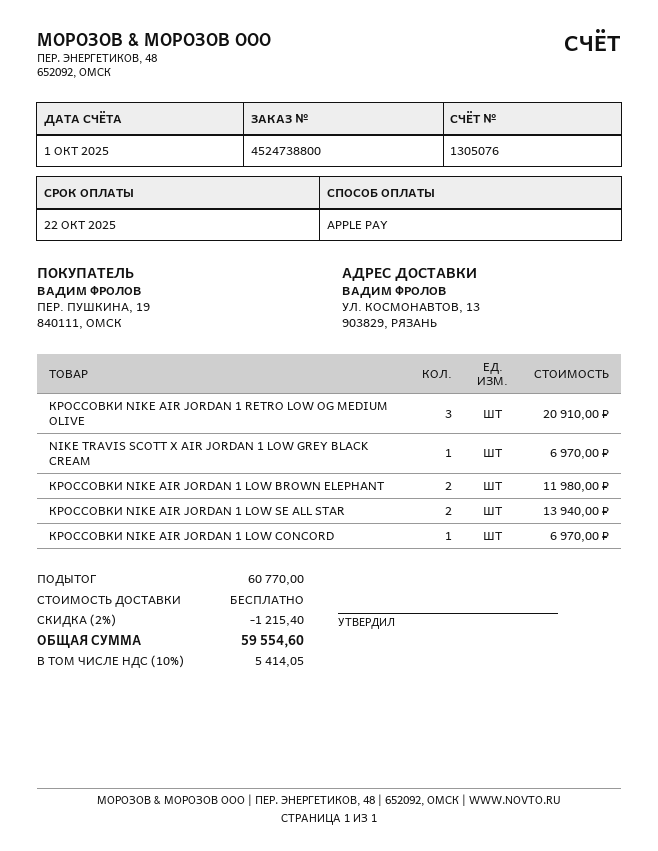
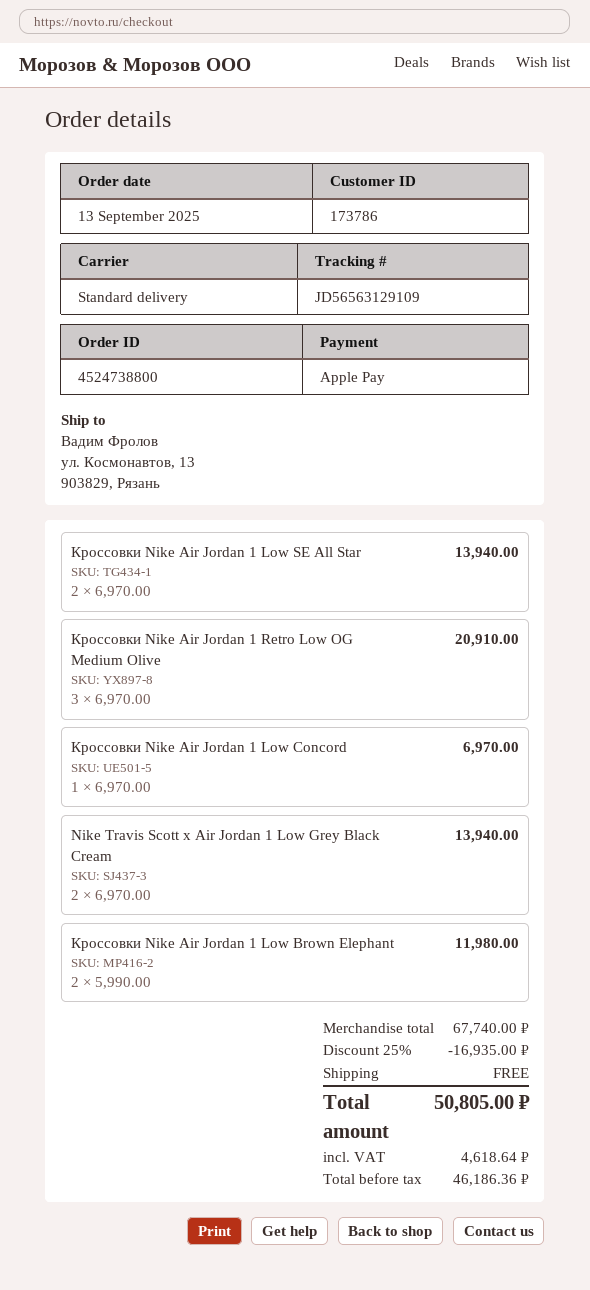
NIKE TRAVIS SCOTT X AIR JORDAN 1 LOW GREY BLACK CREAM: 1 for 6970.00 -> 2 for 13940.00
subtotal: 60770.00 -> 67740.00
discount: 2% = 1215.40 -> 25% = 16935.00
tax: 5414.05 -> 4618.64
total: 59554.60 -> 50805.00

